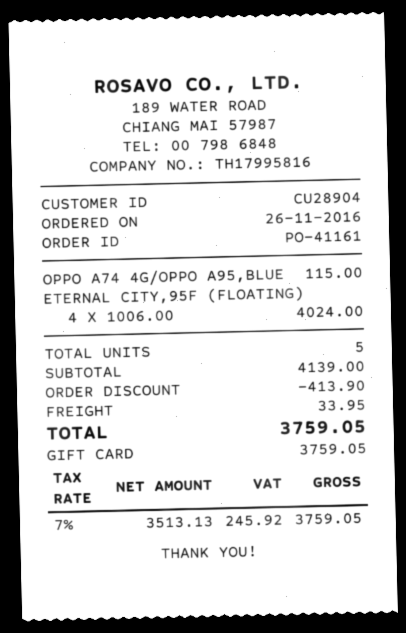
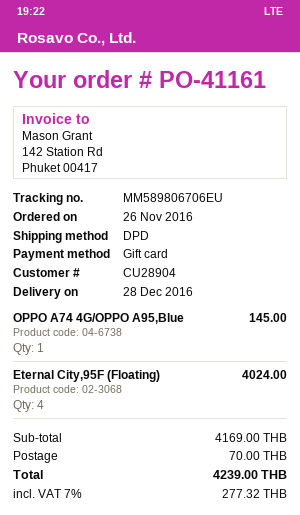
OPPO A74 4G/OPPO A95,BLUE: 1 for 115.00 -> 1 for 145.00
subtotal: 4139.00 -> 4169.00
discount: 413.90 -> none
shipping: 33.95 -> 70.00
tax: 7% = 245.92 -> 7% = 277.32
total: 3759.05 -> 4239.00

